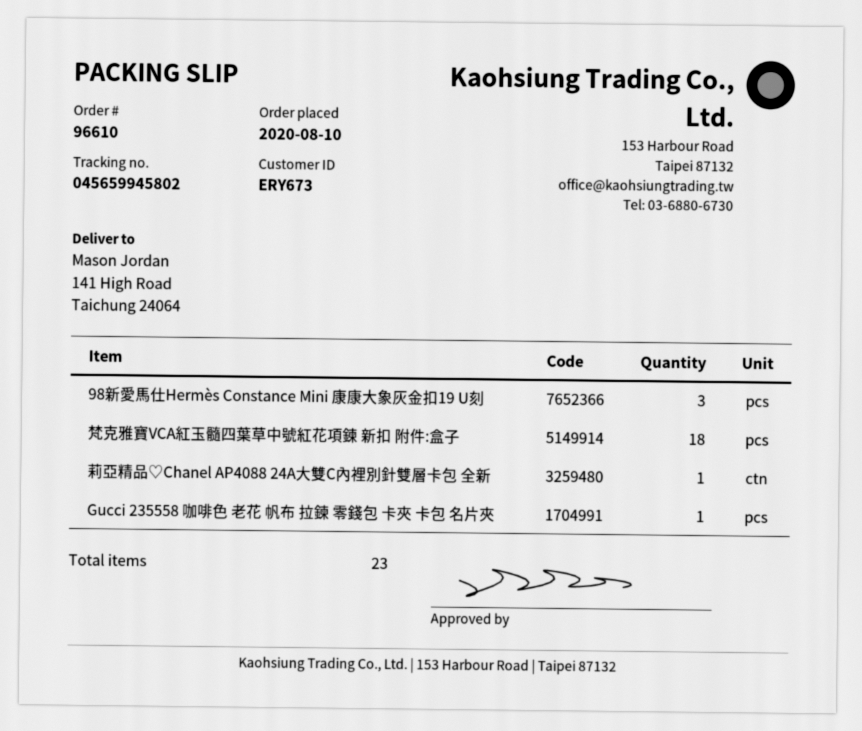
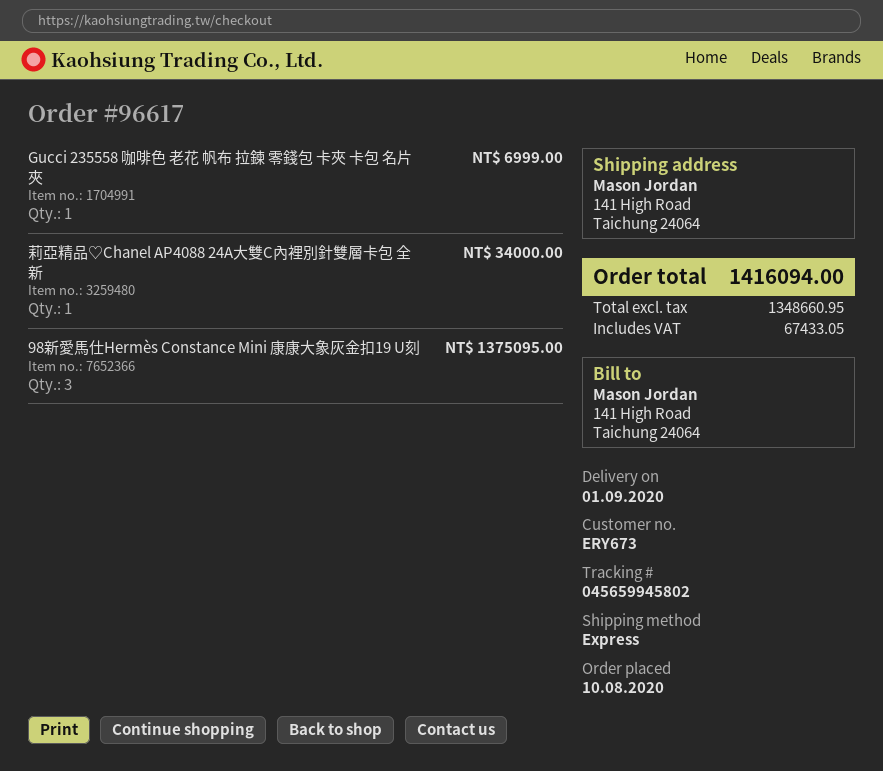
order number: 96610 -> 96617
梵克雅寶VCA紅玉髓四葉草中號紅花項鍊 新扣 附件:盒子: 18 -> none

